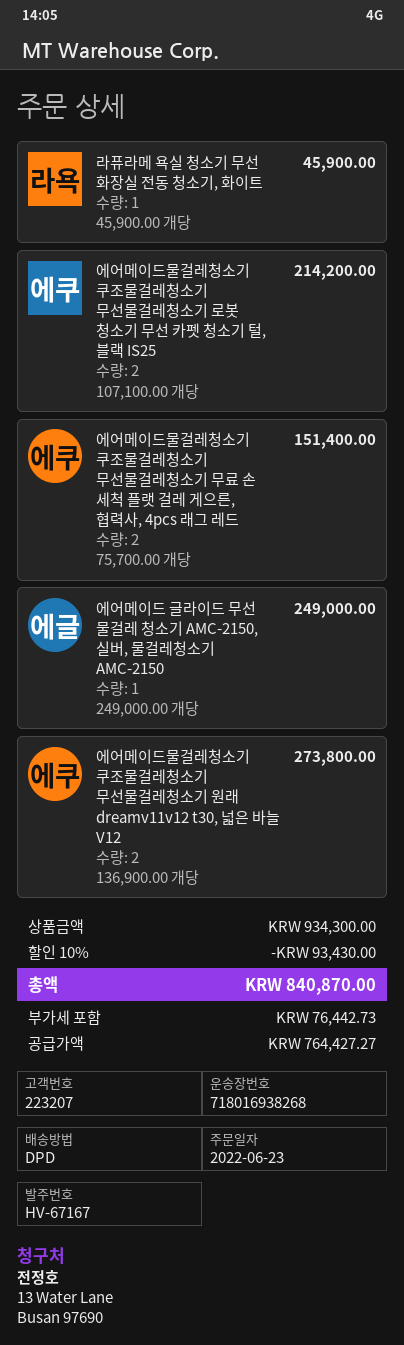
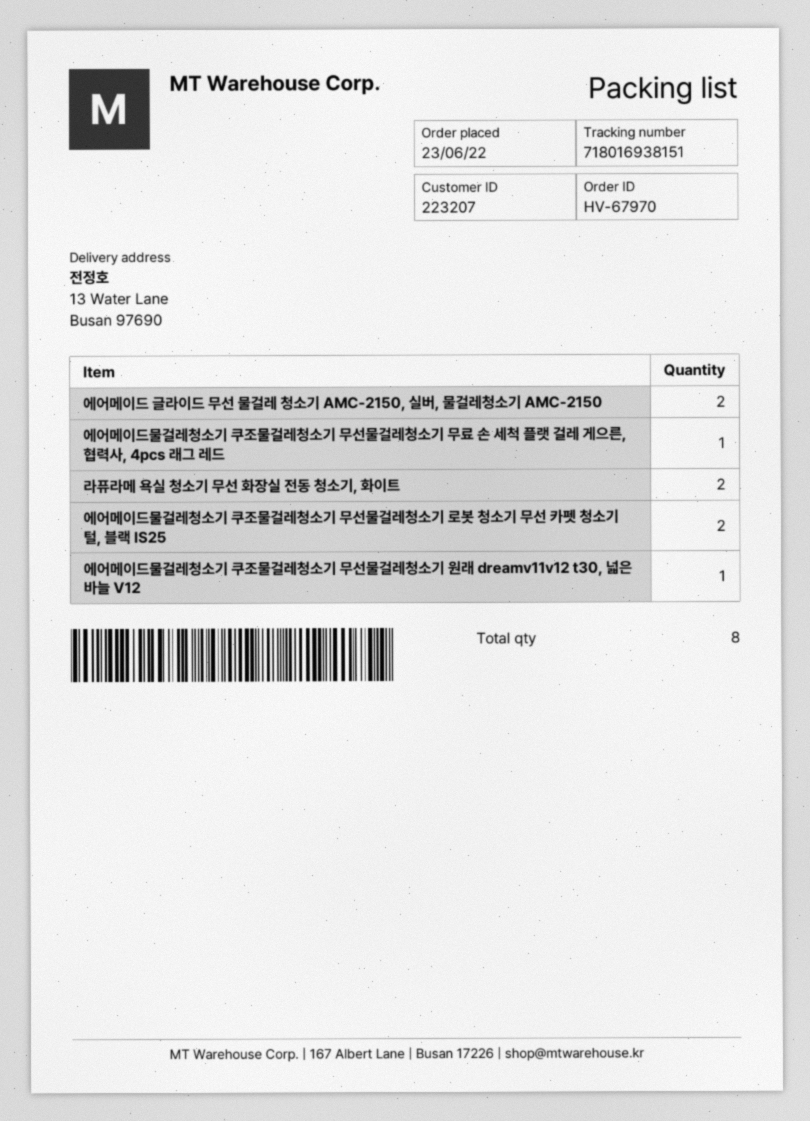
order number: HV-67167 -> HV-67970
tracking number: 718016938268 -> 718016938151
라퓨라메 욕실 청소기 무선 화장실 전동 청소기, 화이트: 1 -> 2
에어메이드물걸레청소기 쿠조물걸레청소기 무선물걸레청소기 무료 손 세척 플랫 걸레 게으른, 협력사, 4pcs 래그 레드: 2 -> 1
에어메이드 글라이드 무선 물걸레 청소기 AMC-2150, 실버, 물걸레청소기 AMC-2150: 1 -> 2
에어메이드물걸레청소기 쿠조물걸레청소기 무선물걸레청소기 원래 dreamv11v12 t30, 넓은 바늘 V12: 2 -> 1

